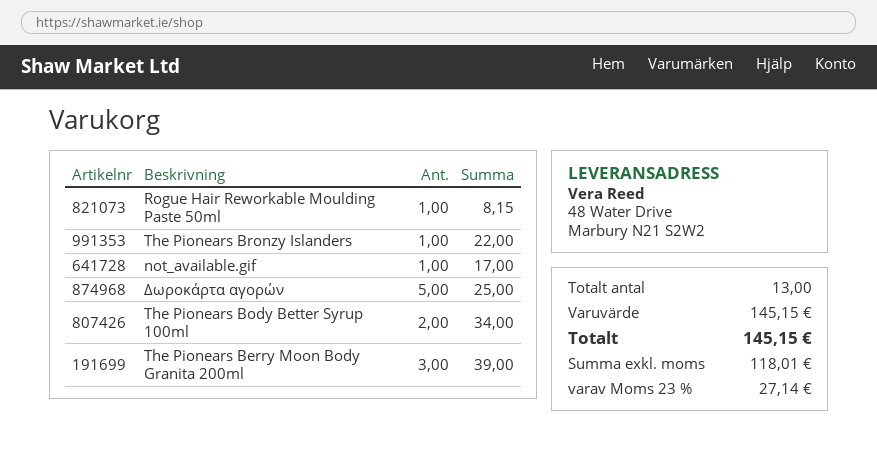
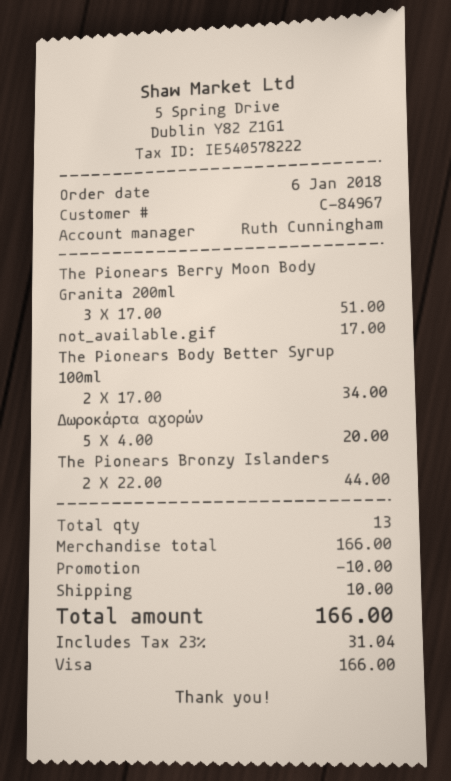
Rogue Hair Reworkable Moulding Paste 50ml: 1 for 8.15 -> none
The Pionears Bronzy Islanders: 1 for 22.00 -> 2 for 44.00
Δωροκάρτα αγορών: 5 for 25.00 -> 5 for 20.00
The Pionears Berry Moon Body Granita 200ml: 3 for 39.00 -> 3 for 51.00
subtotal: 145.15 -> 166.00
discount: none -> 10.00
shipping: none -> 10.00
tax: 23% = 27.14 -> 23% = 31.04
total: 145.15 -> 166.00

